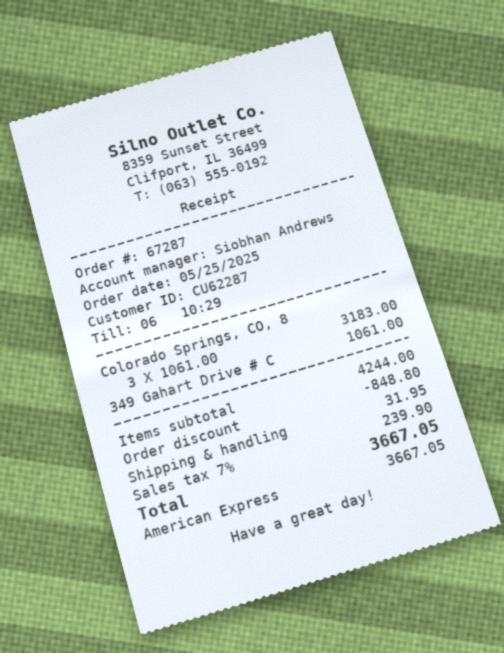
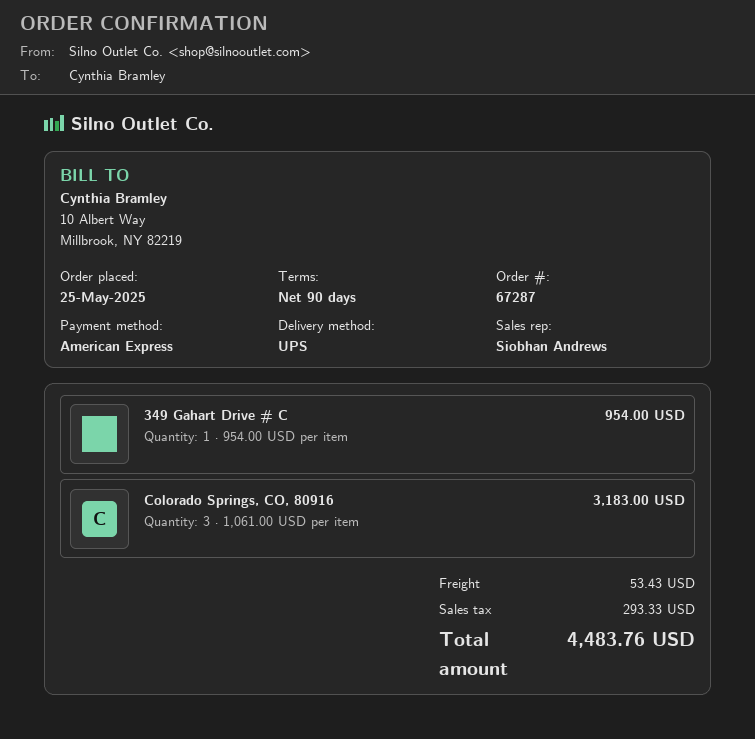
349 Gahart Drive # C: 1 x 1061.00 = 1061.00 -> 1 x 954.00 = 954.00
discount: 848.80 -> none
shipping: 31.95 -> 53.43
tax: 239.90 -> 293.33
total: 3667.05 -> 4483.76

